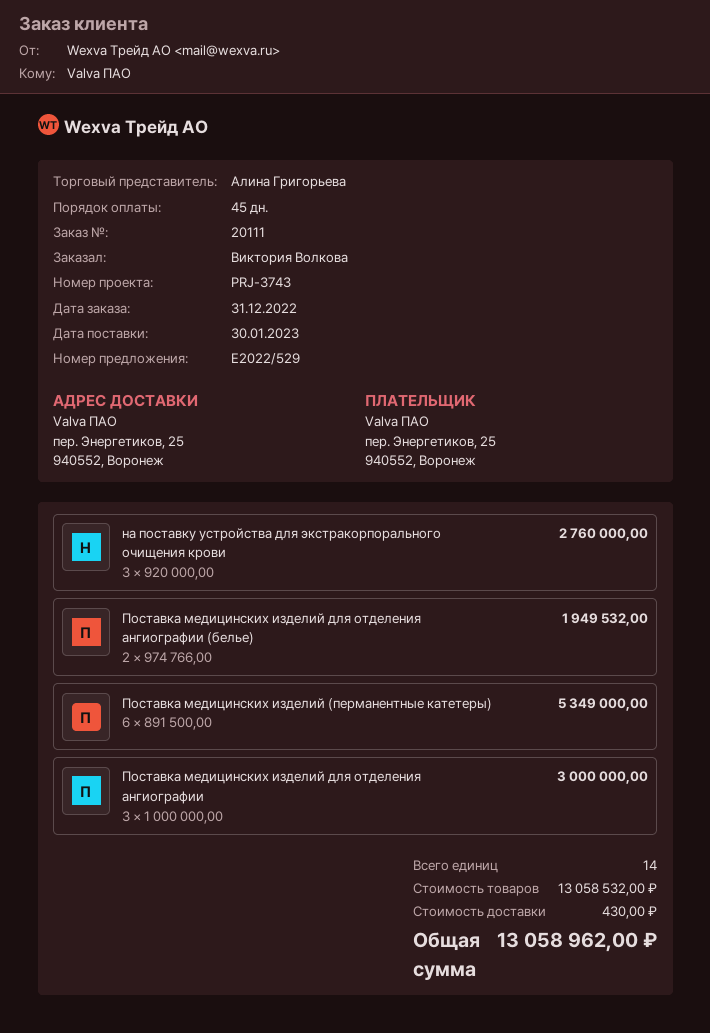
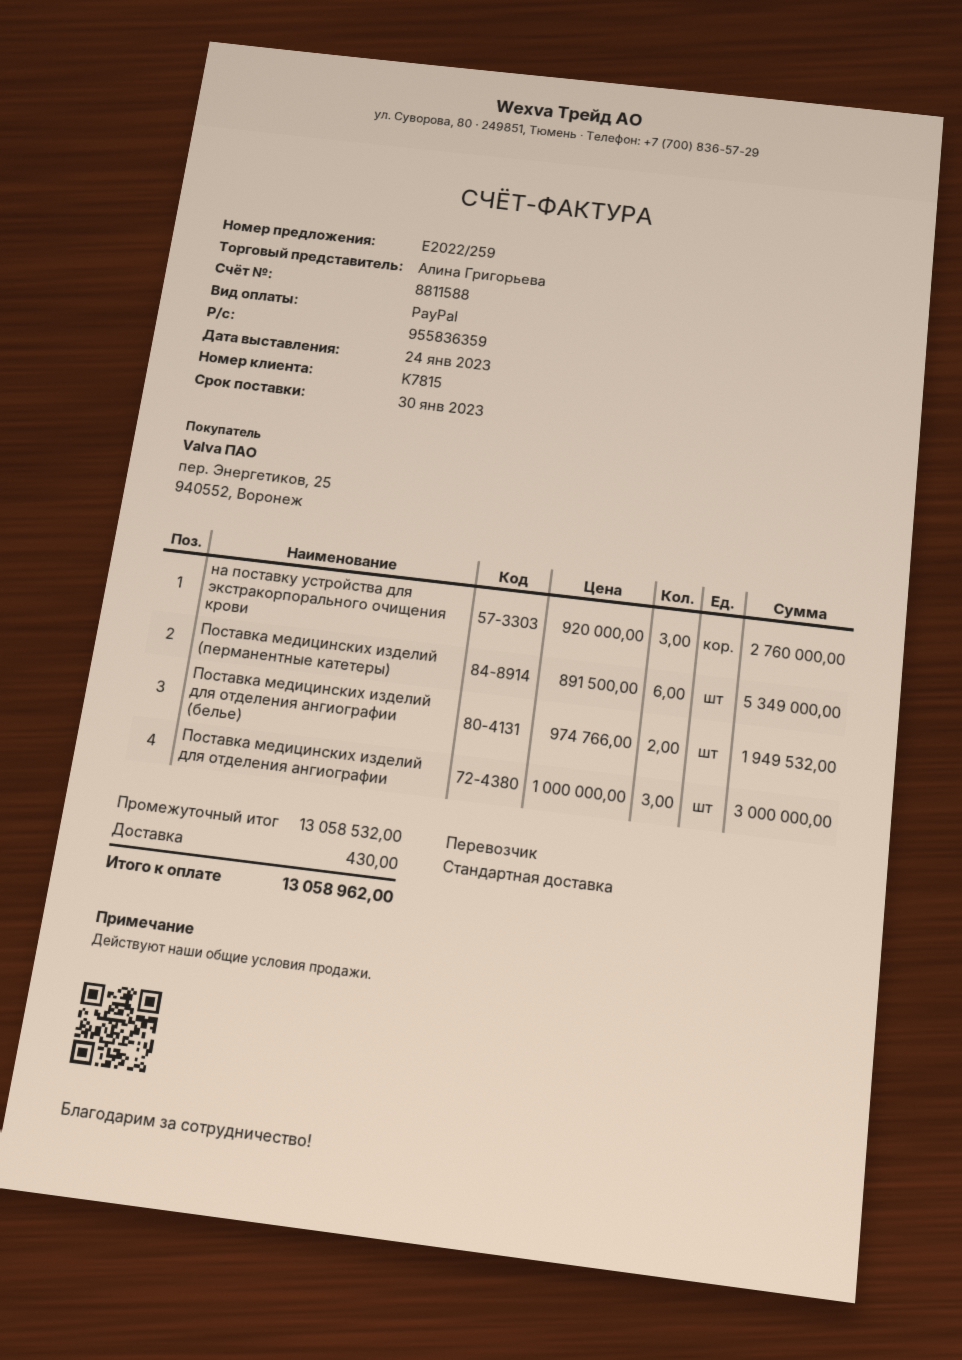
quote number: E2022/529 -> E2022/259

